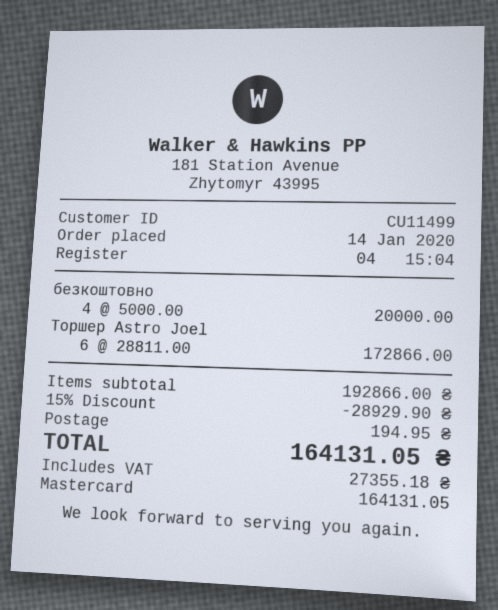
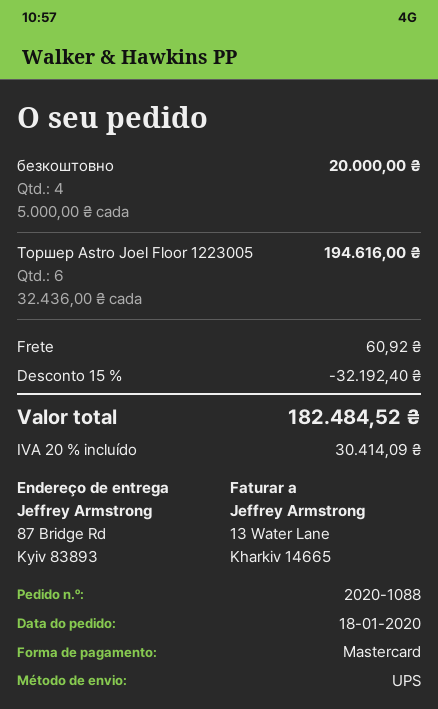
order date: 2020-01-14 -> 2020-01-18
Торшер Astro Joel: 6 x 28811.00 = 172866.00 -> 6 x 32436.00 = 194616.00
discount: 15% = 28929.90 -> 15% = 32192.40
shipping: 194.95 -> 60.92
tax: 27355.18 -> 30414.09
total: 164131.05 -> 182484.52

